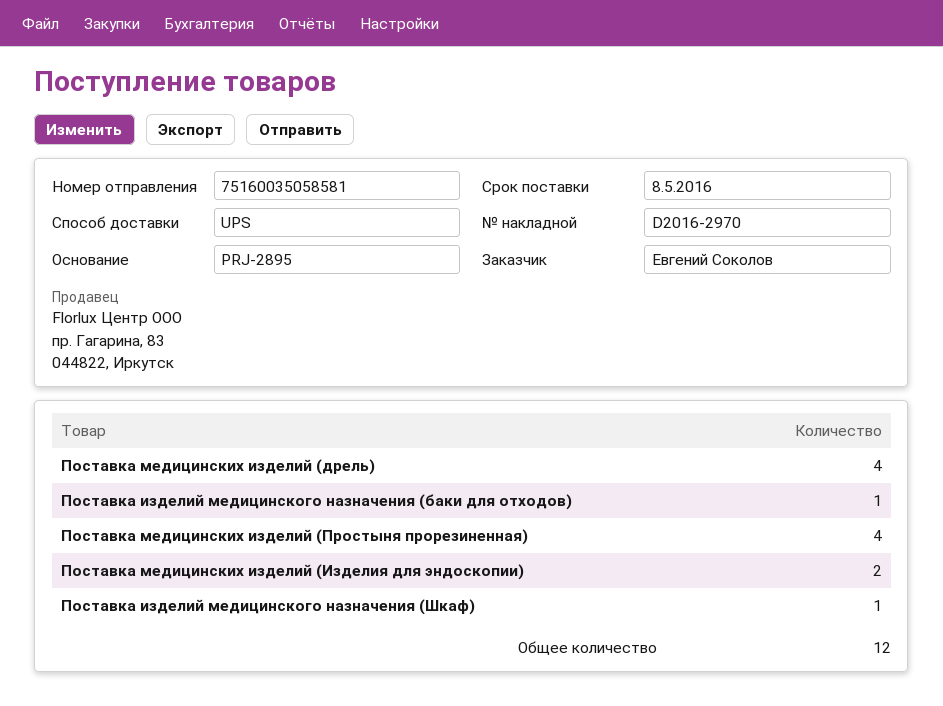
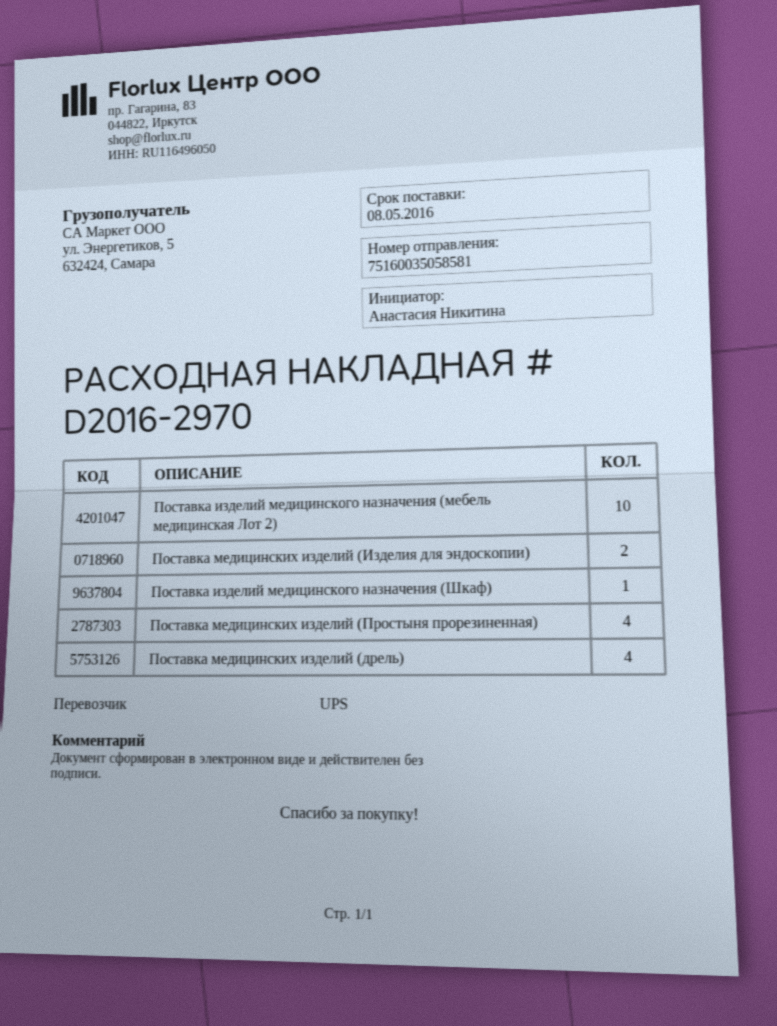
ordered by: Евгений Соколов -> Анастасия Никитина
Поставка изделий медицинского назначения (баки для отходов): 1 -> none
Поставка изделий медицинского назначения (мебель медицинская Лот 2): none -> 10

